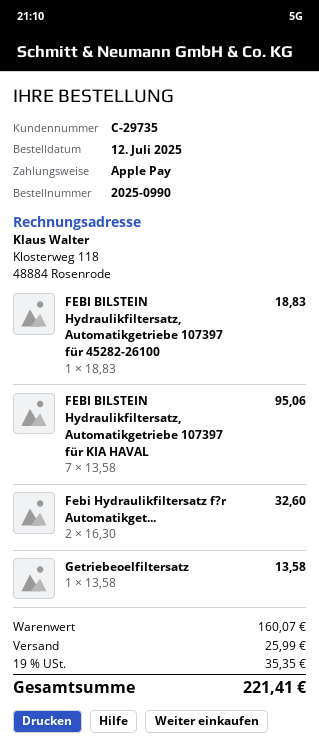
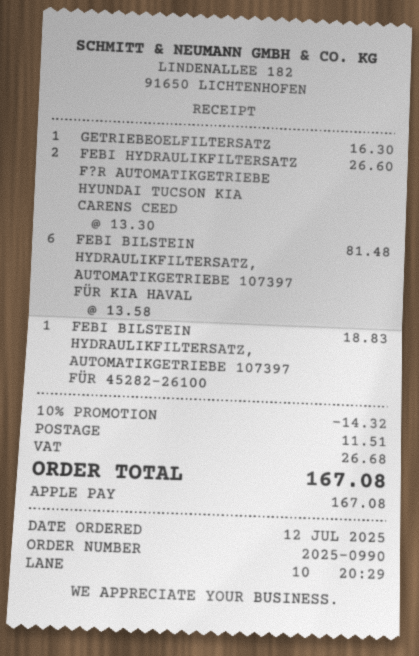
FEBI BILSTEIN Hydraulikfiltersatz, Automatikgetriebe 107397 für KIA HAVAL: 7 x 13.58 = 95.06 -> 6 x 13.58 = 81.48
Febi Hydraulikfiltersatz f?r Automatikget...: 2 x 16.30 = 32.60 -> 2 x 13.30 = 26.60
Getriebeoelfiltersatz: 1 x 13.58 = 13.58 -> 1 x 16.30 = 16.30
discount: none -> 10% = 14.32
shipping: 25.99 -> 11.51
tax: 35.35 -> 26.68
total: 221.41 -> 167.08

